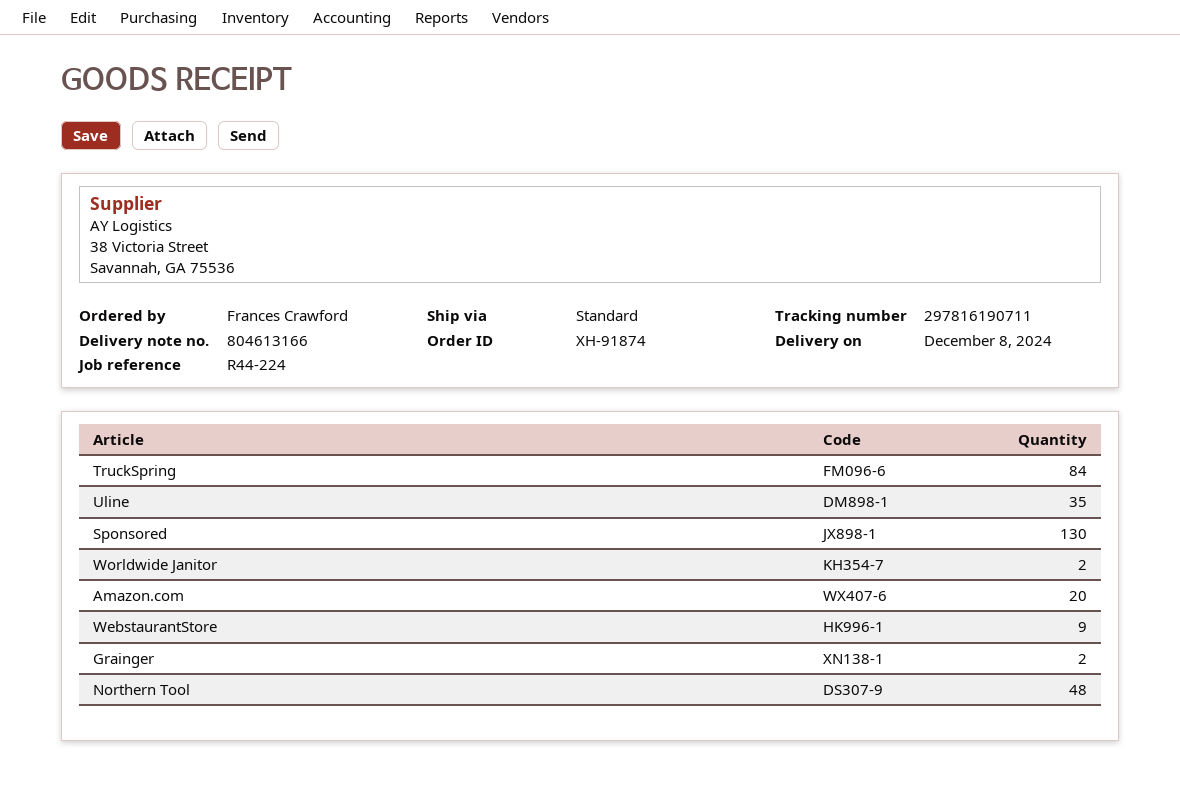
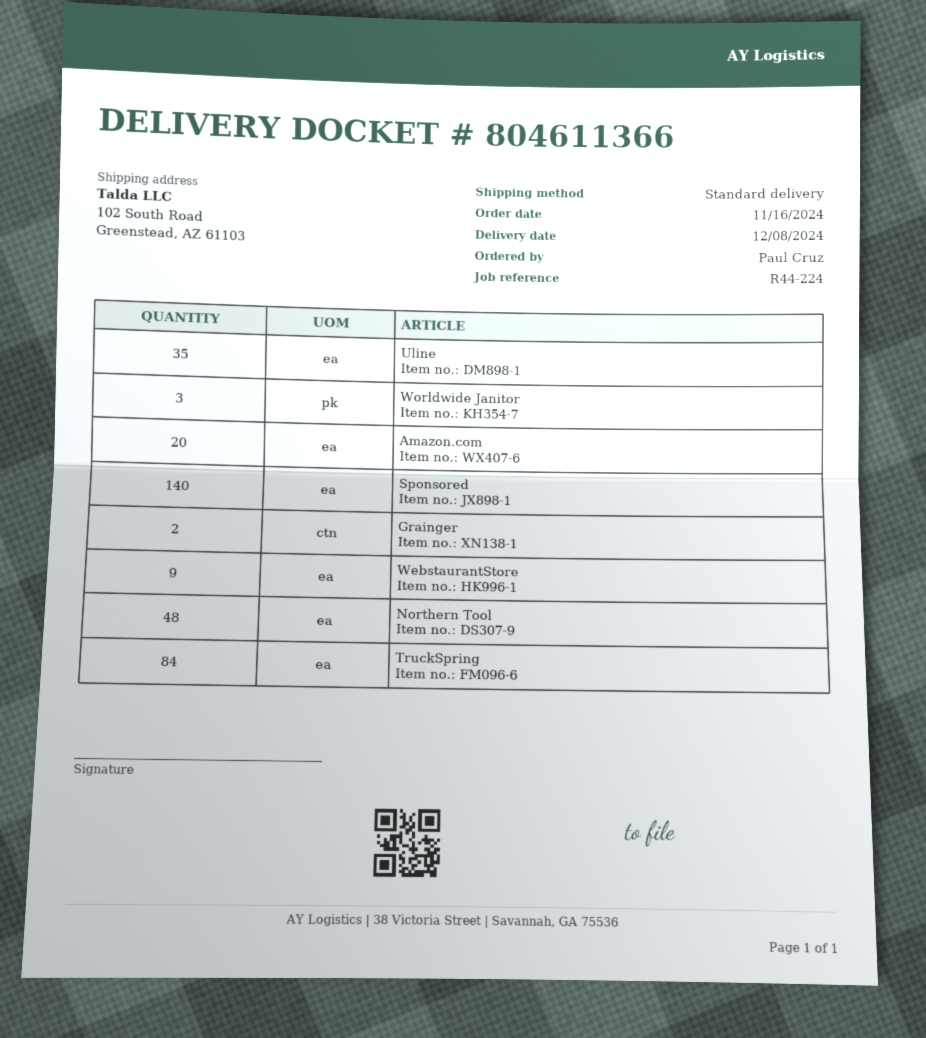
delivery note number: 804613166 -> 804611366
ordered by: Frances Crawford -> Paul Cruz
Sponsored: 130 -> 140
Worldwide Janitor: 2 -> 3

